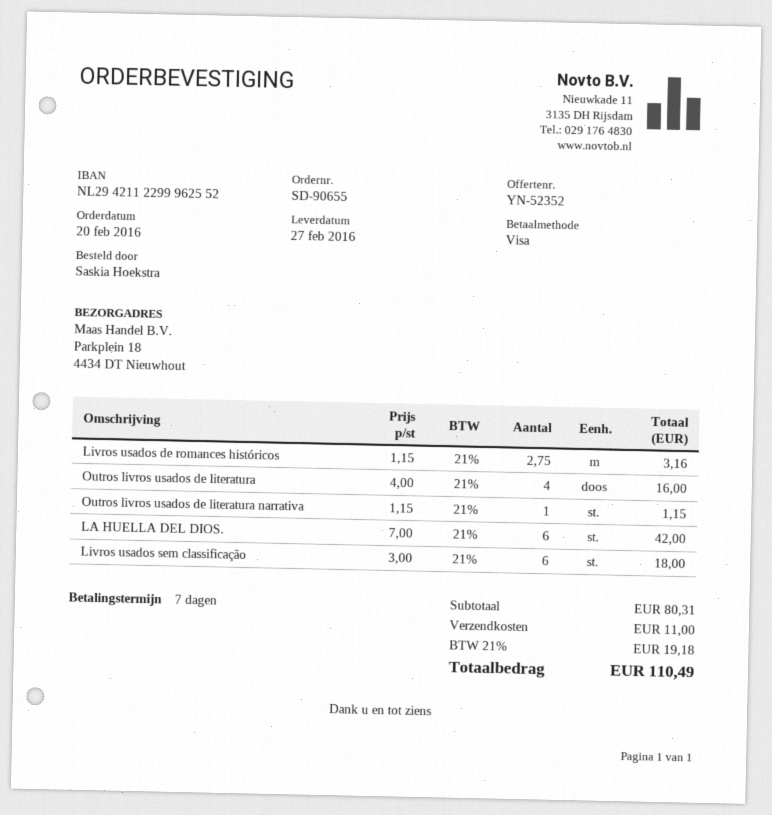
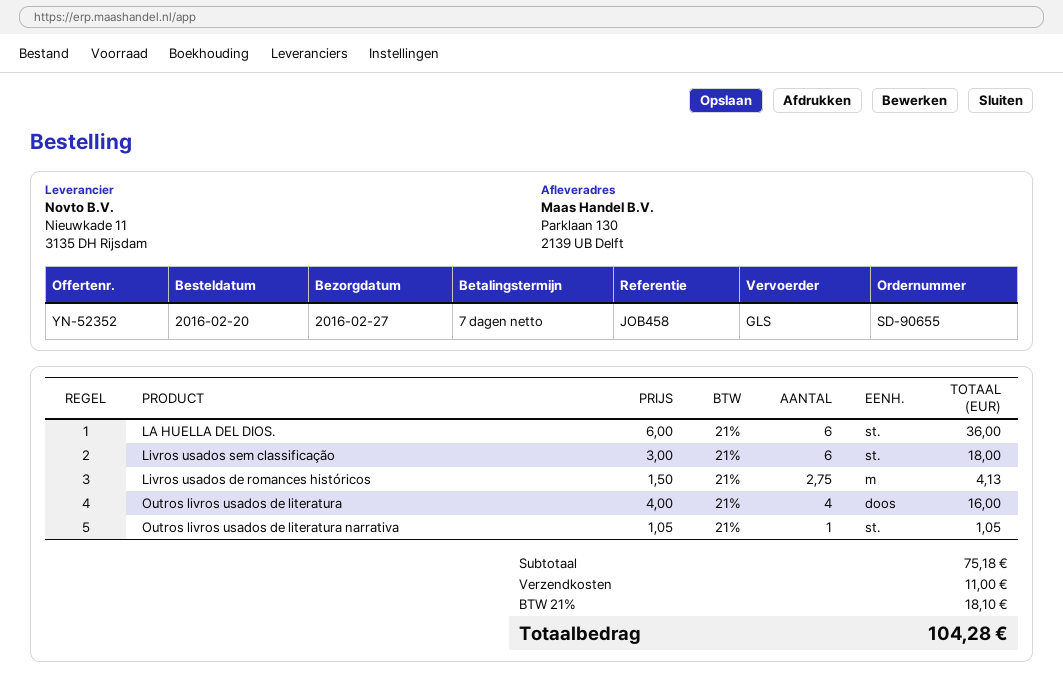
ship to: Parkplein 18, 4434 DT Nieuwhout -> Parklaan 130, 2139 UB Delft
Livros usados de romances históricos: 2.75 x 1.15 = 3.16 -> 2.75 x 1.50 = 4.13
Outros livros usados de literatura narrativa: 1 x 1.15 = 1.15 -> 1 x 1.05 = 1.05
LA HUELLA DEL DIOS.: 6 x 7.00 = 42.00 -> 6 x 6.00 = 36.00
subtotal: 80.31 -> 75.18
tax: 21% = 19.18 -> 21% = 18.10
total: 110.49 -> 104.28

